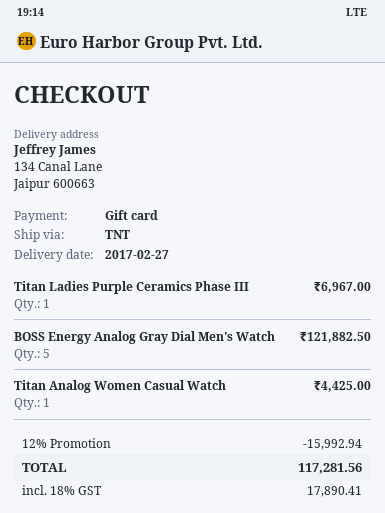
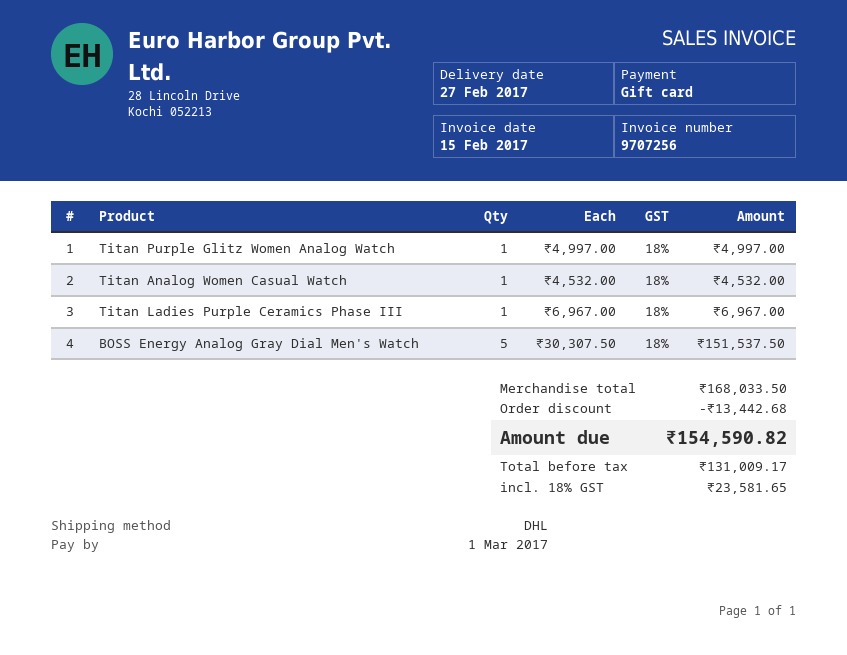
shipping method: TNT -> DHL
BOSS Energy Analog Gray Dial Men's Watch: 5 for 121882.50 -> 5 for 151537.50
Titan Analog Women Casual Watch: 1 for 4425.00 -> 1 for 4532.00
Titan Purple Glitz Women Analog Watch: none -> 1 for 4997.00
discount: 15992.94 -> 13442.68
tax: 18% = 17890.41 -> 18% = 23581.65
total: 117281.56 -> 154590.82

